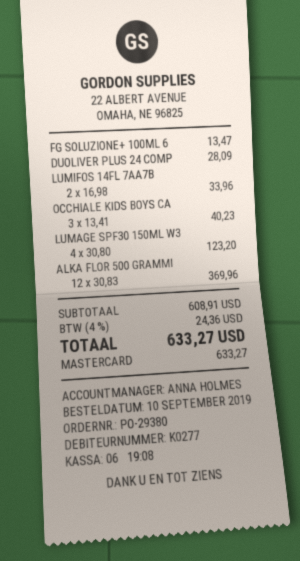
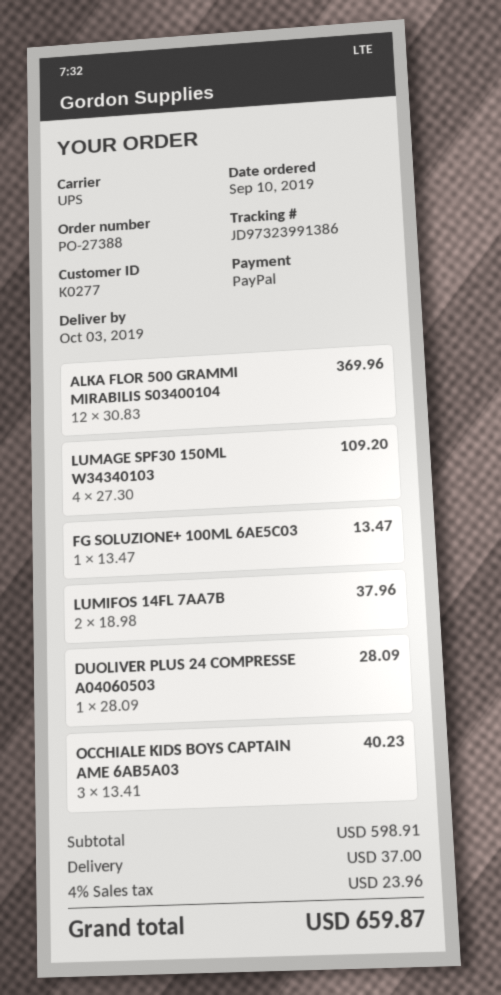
order number: PO-29380 -> PO-27388
payment method: Mastercard -> PayPal
LUMIFOS 14FL 7AA7B: 2 x 16.98 = 33.96 -> 2 x 18.98 = 37.96
LUMAGE SPF30 150ML W3: 4 x 30.80 = 123.20 -> 4 x 27.30 = 109.20
subtotal: 608.91 -> 598.91
shipping: none -> 37.00
tax: 4% = 24.36 -> 4% = 23.96
total: 633.27 -> 659.87

